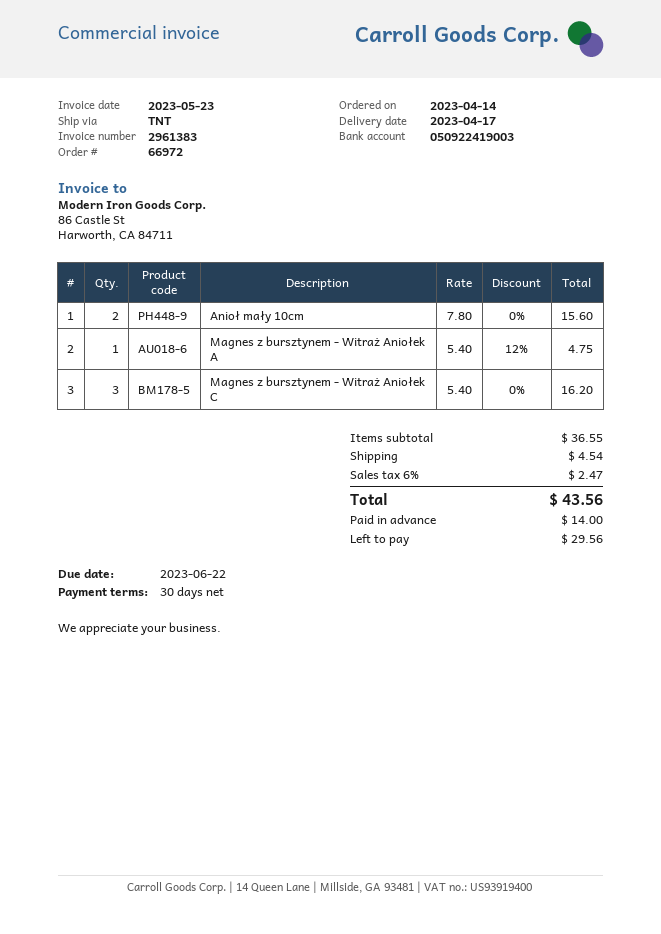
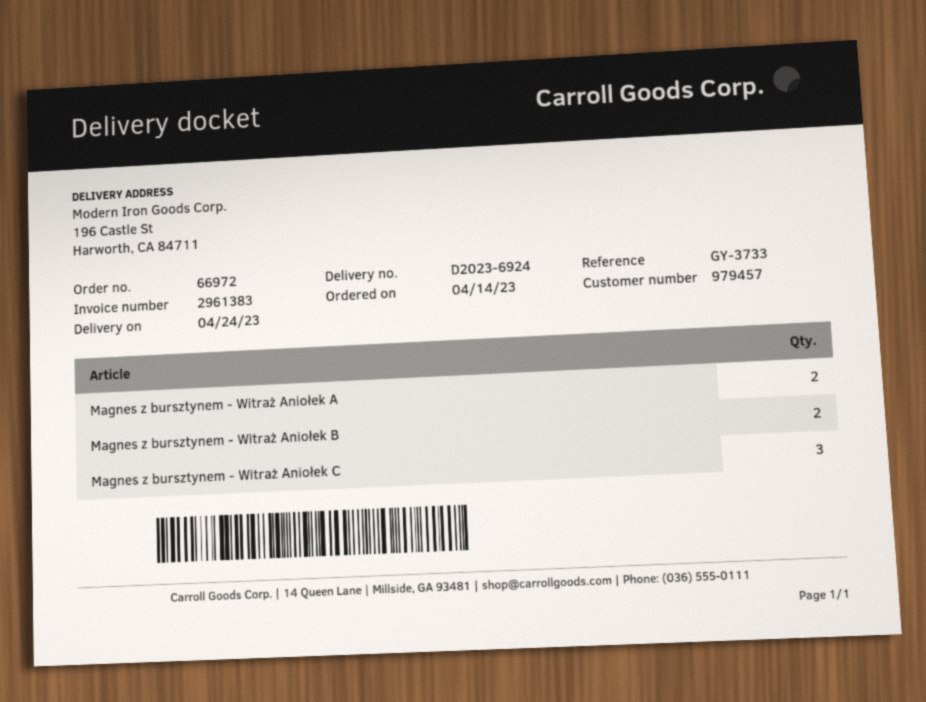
delivery date: 2023-04-17 -> 2023-04-24
Anioł mały 10cm: 2 -> none
Magnes z bursztynem - Witraż Aniołek A: 1 -> 2
Magnes z bursztynem - Witraż Aniołek B: none -> 2

